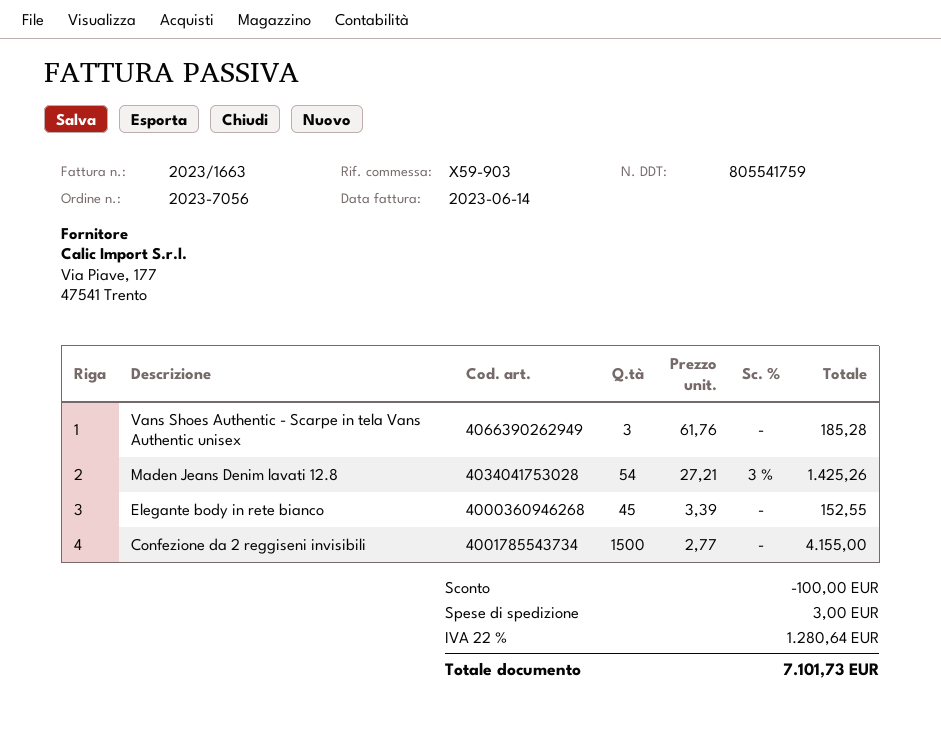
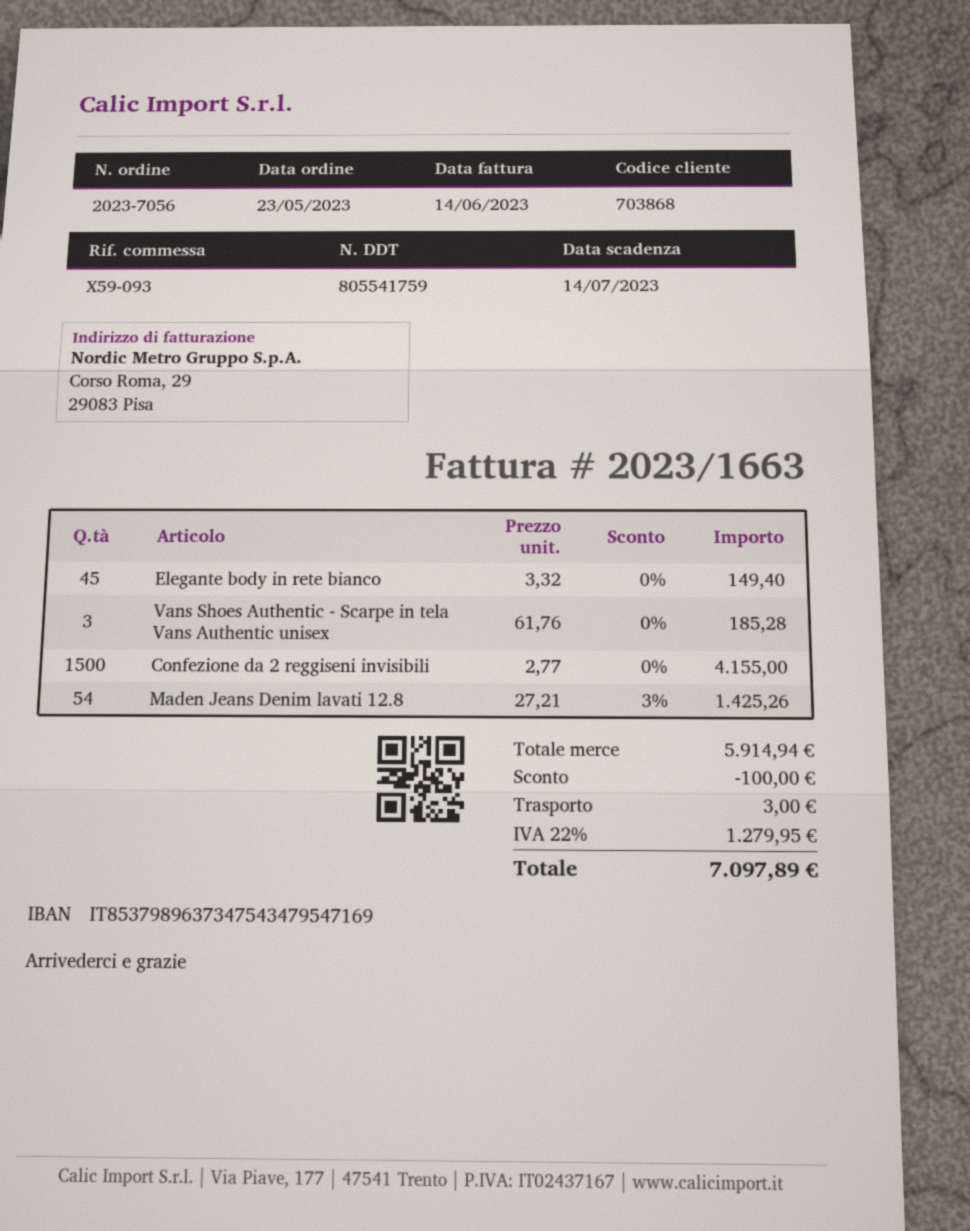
reference: X59-903 -> X59-093
Elegante body in rete bianco: 45 x 3.39 = 152.55 -> 45 x 3.32 = 149.40
tax: 22% = 1280.64 -> 22% = 1279.95
total: 7101.73 -> 7097.89

